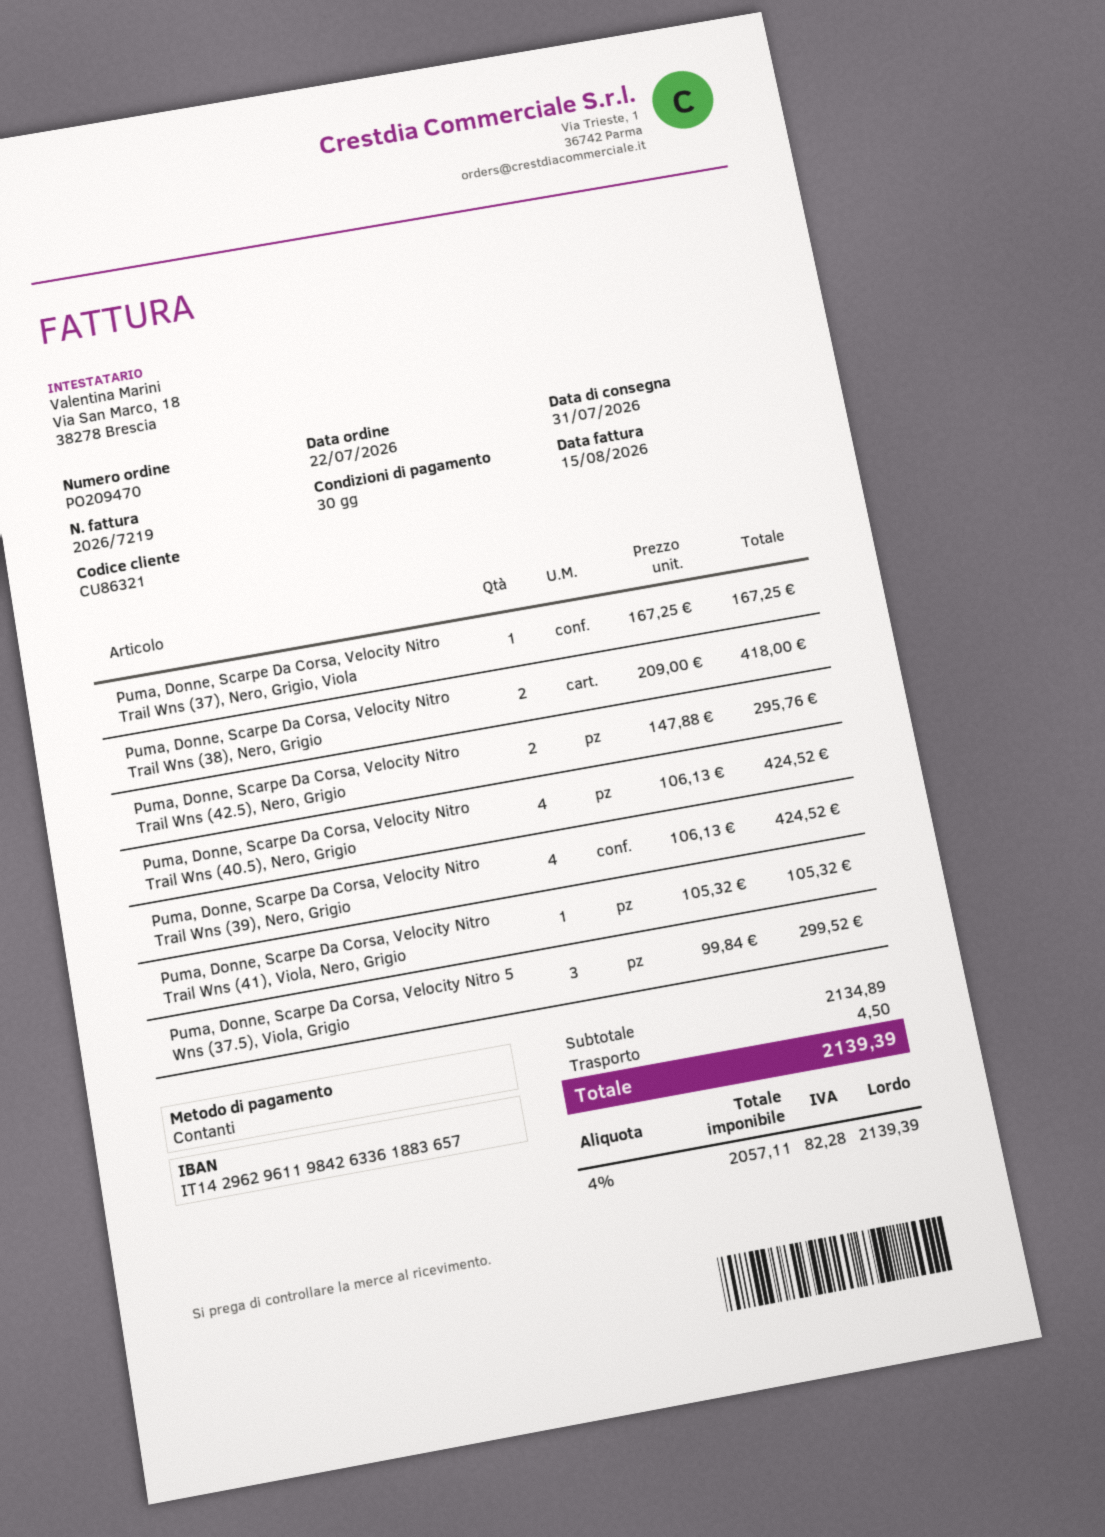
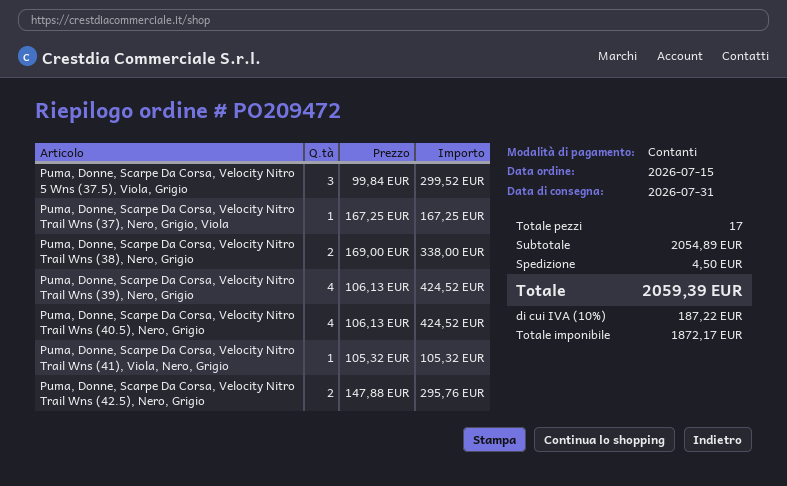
order number: PO209470 -> PO209472
order date: 2026-07-22 -> 2026-07-15
Puma, Donne, Scarpe Da Corsa, Velocity Nitro Trail Wns (38), Nero, Grigio: 2 x 209.00 = 418.00 -> 2 x 169.00 = 338.00
subtotal: 2134.89 -> 2054.89
net: 2057.11 -> 1872.17
tax: 4% = 82.28 -> 10% = 187.22
total: 2139.39 -> 2059.39

